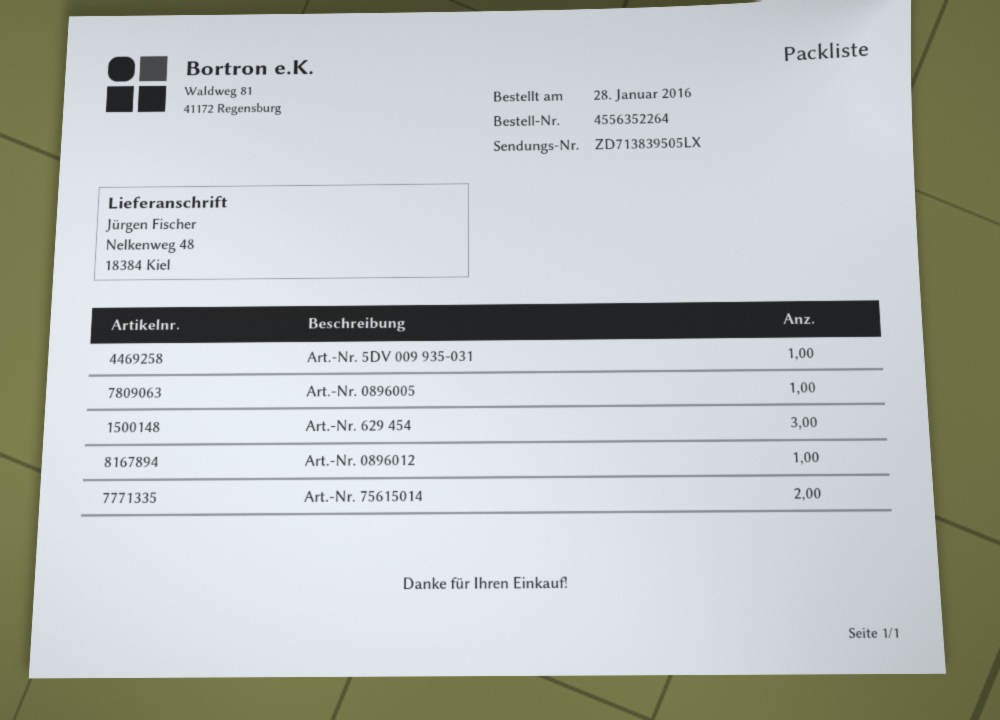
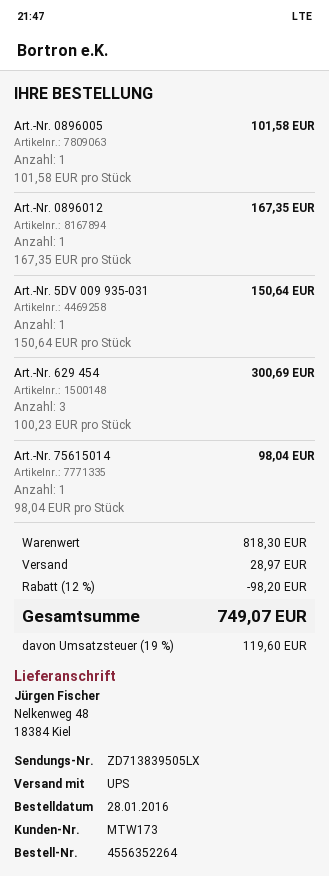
Art.-Nr. 75615014: 2 -> 1

